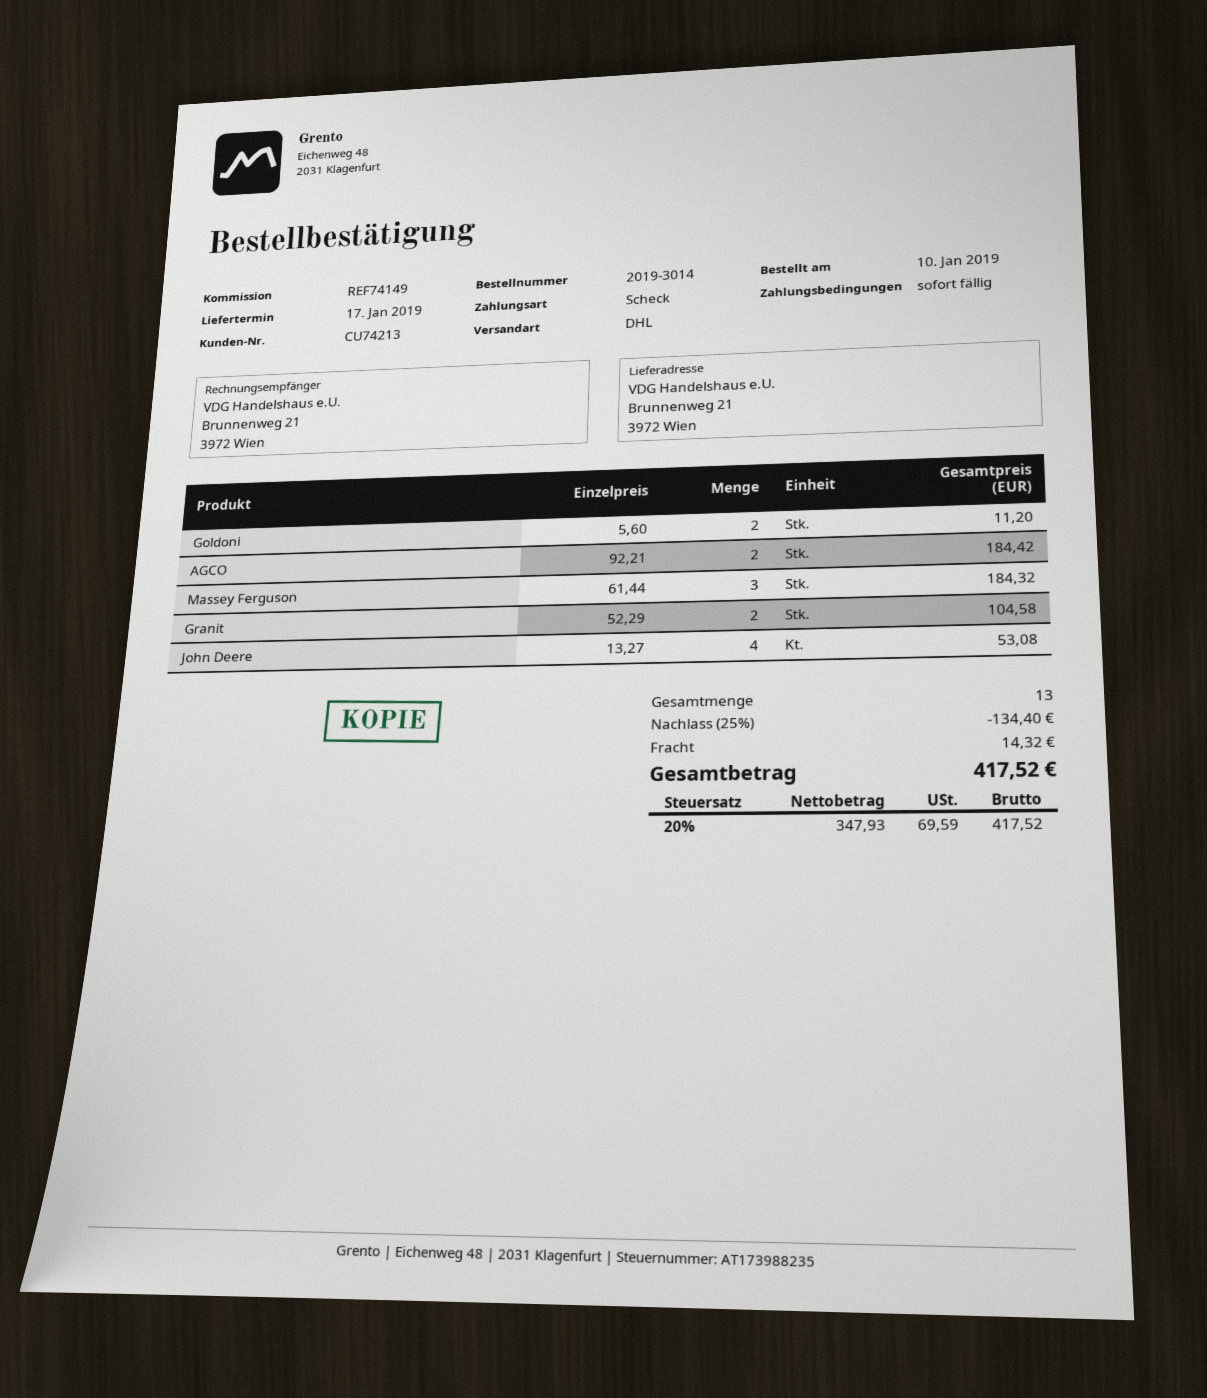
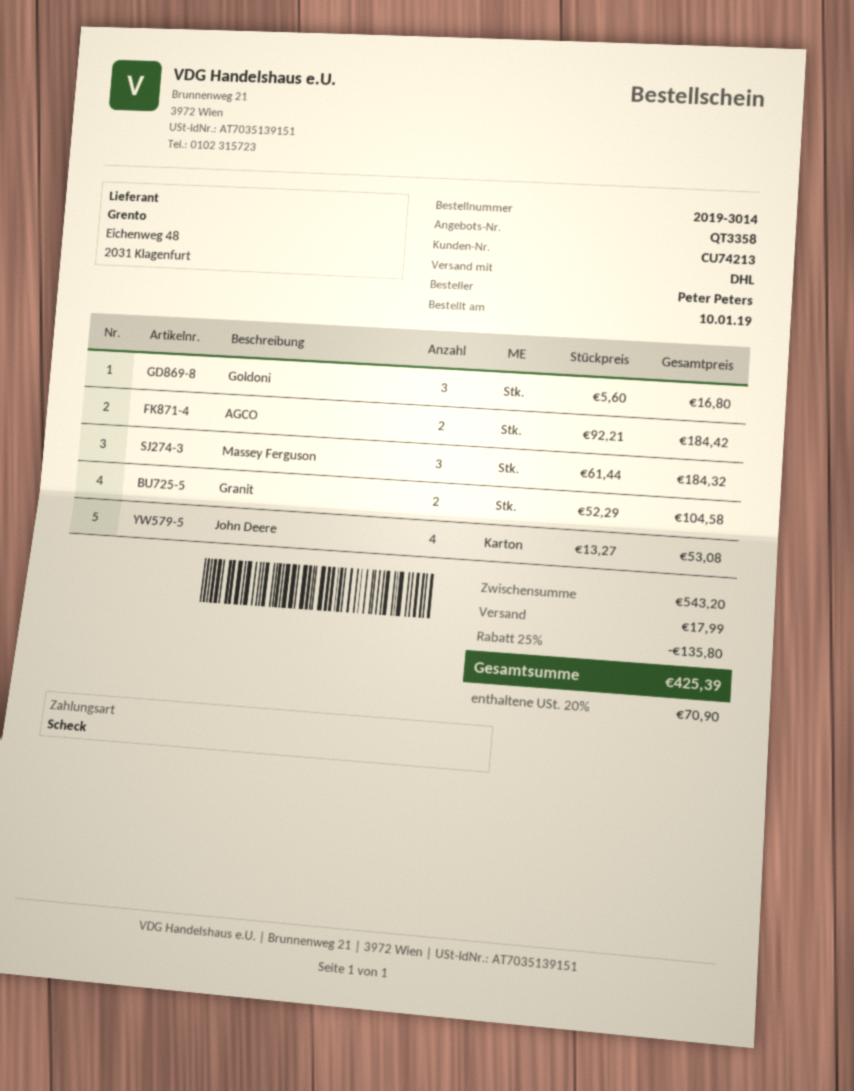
Goldoni: 2 x 5.60 = 11.20 -> 3 x 5.60 = 16.80
discount: 25% = 134.40 -> 25% = 135.80
shipping: 14.32 -> 17.99
tax: 20% = 69.59 -> 20% = 70.90
total: 417.52 -> 425.39

